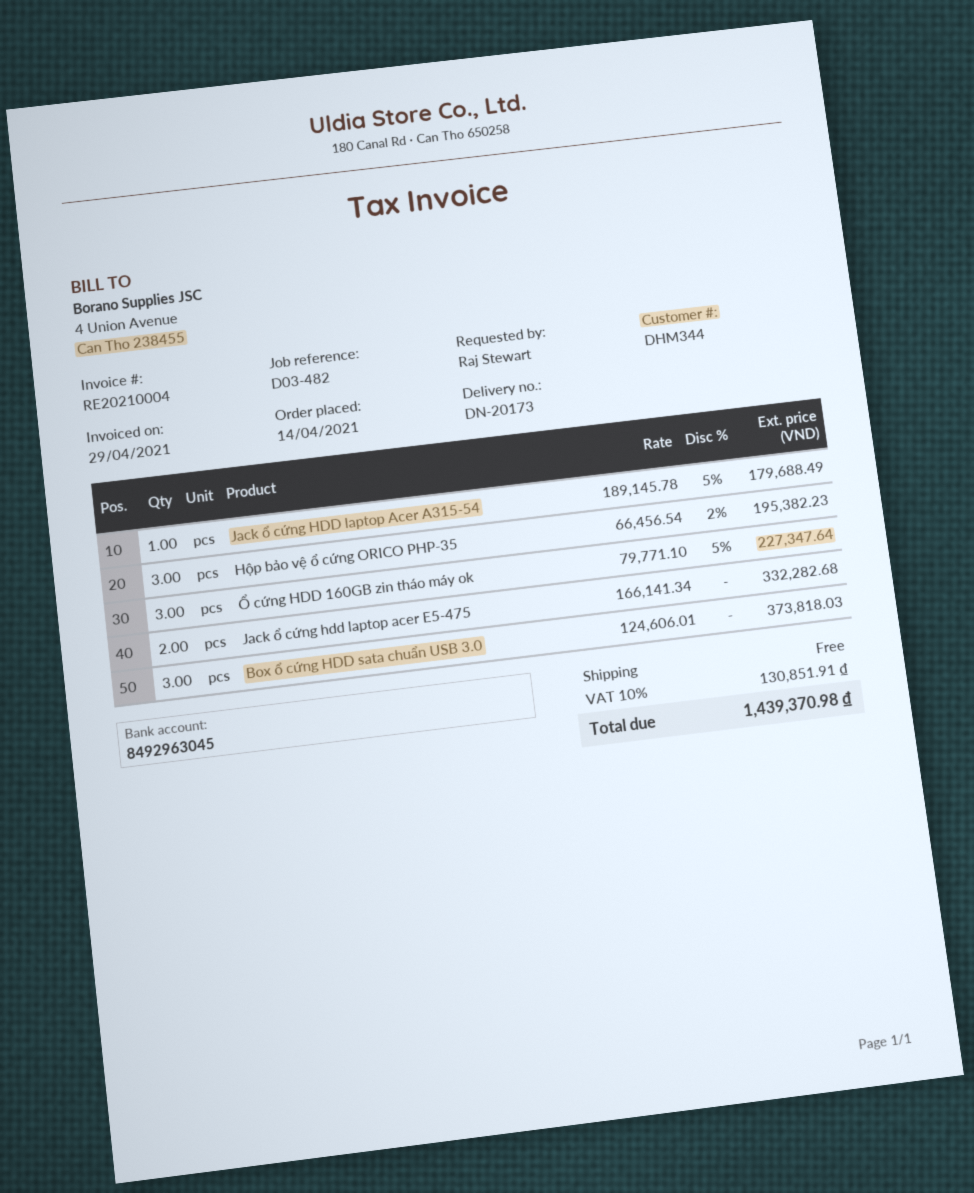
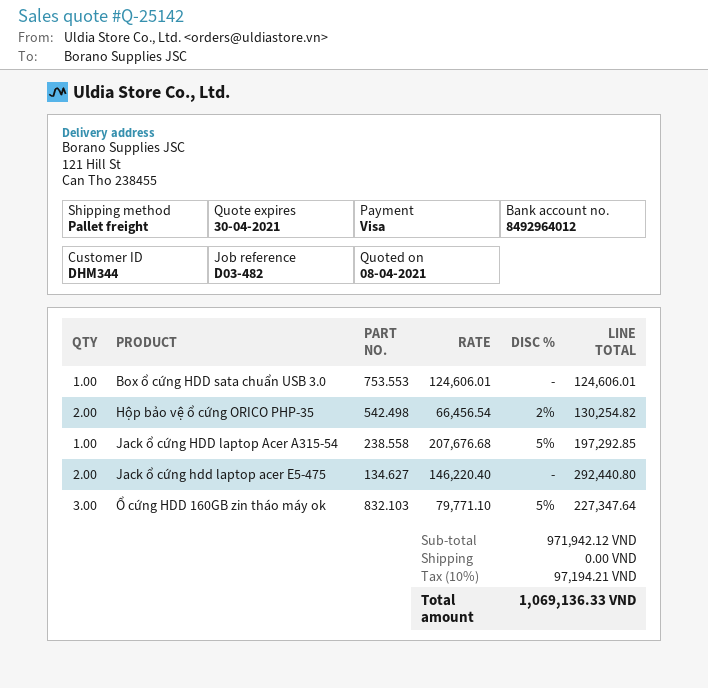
bank account: 8492963045 -> 8492964012
Jack ổ cứng HDD laptop Acer A315-54: 1 x 189145.78 - 5% = 179688.49 -> 1 x 207676.68 - 5% = 197292.85
Hộp bảo vệ ổ cứng ORICO PHP-35: 3 x 66456.54 - 2% = 195382.23 -> 2 x 66456.54 - 2% = 130254.82
Jack ổ cứng hdd laptop acer E5-475: 2 x 166141.34 = 332282.68 -> 2 x 146220.40 = 292440.80
Box ổ cứng HDD sata chuẩn USB 3.0: 3 x 124606.01 = 373818.03 -> 1 x 124606.01 = 124606.01
tax: 10% = 130851.91 -> 10% = 97194.21
total: 1439370.98 -> 1069136.33

